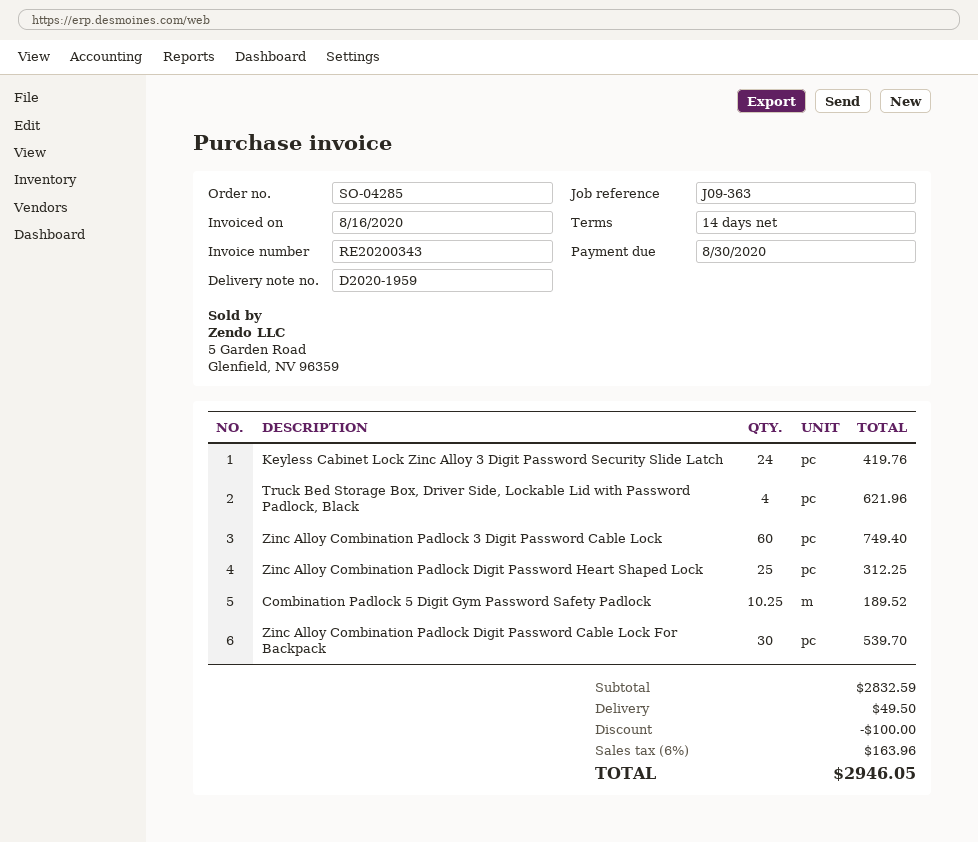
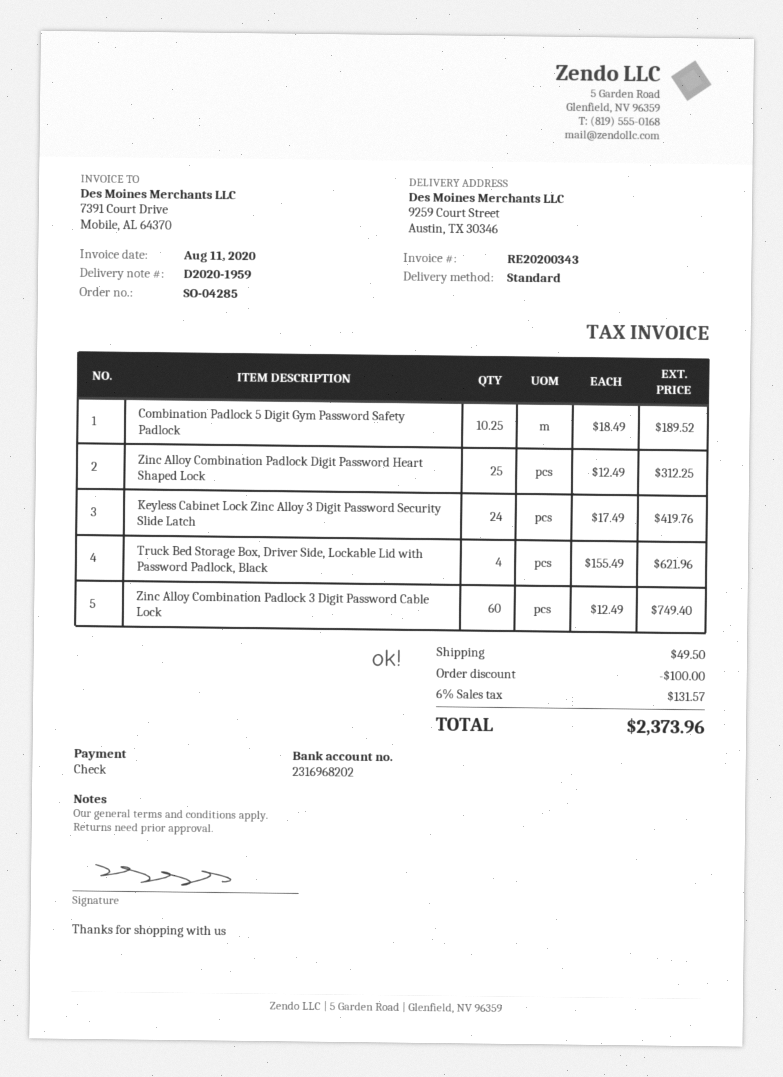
invoice date: 2020-08-16 -> 2020-08-11
Zinc Alloy Combination Padlock Digit Password Cable Lock For Backpack: 30 for 539.70 -> none
tax: 6% = 163.96 -> 6% = 131.57
total: 2946.05 -> 2373.96

